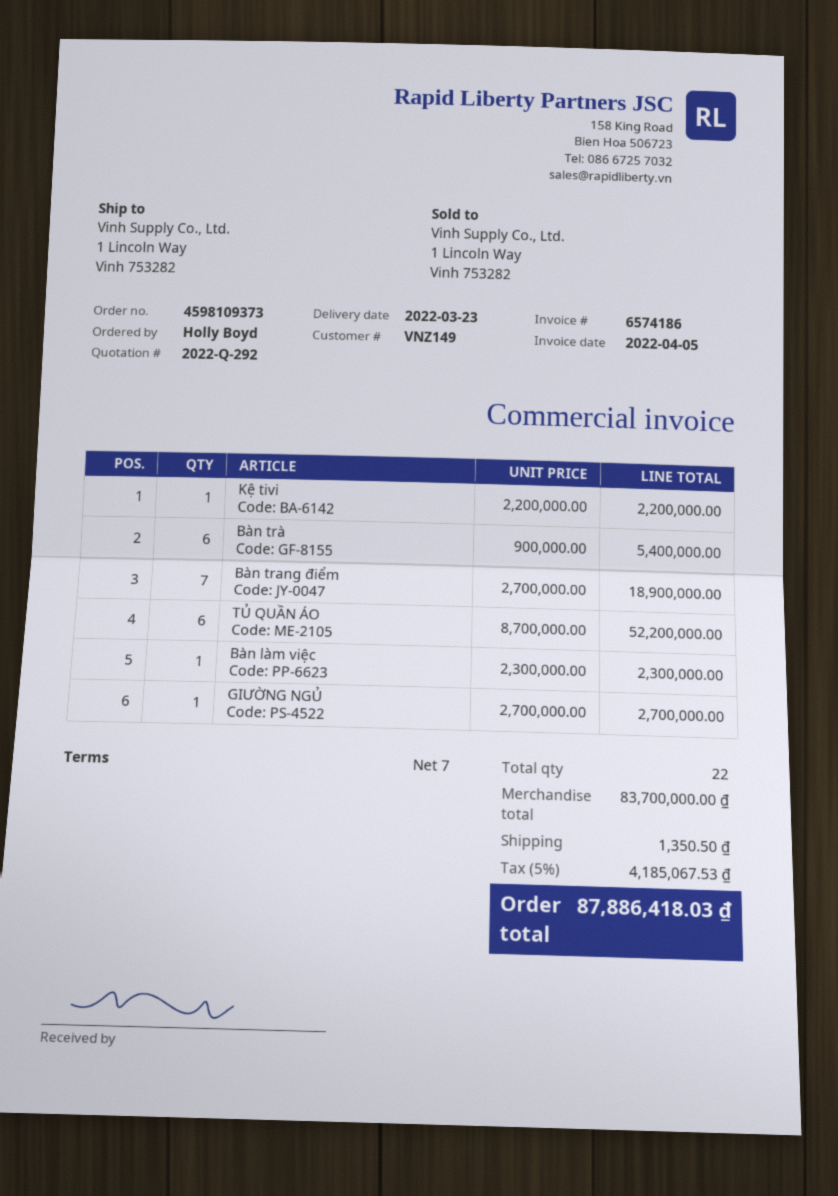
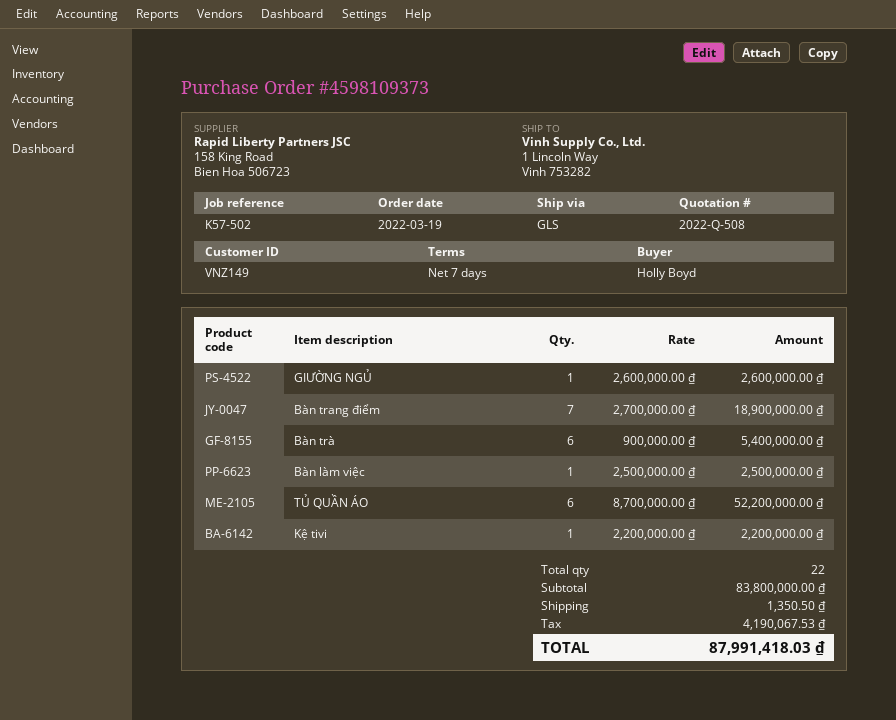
quote number: 2022-Q-292 -> 2022-Q-508
Bàn làm việc: 1 x 2300000.00 = 2300000.00 -> 1 x 2500000.00 = 2500000.00
GIƯỜNG NGỦ: 1 x 2700000.00 = 2700000.00 -> 1 x 2600000.00 = 2600000.00
subtotal: 83700000.00 -> 83800000.00
tax: 4185067.53 -> 4190067.53
total: 87886418.03 -> 87991418.03

